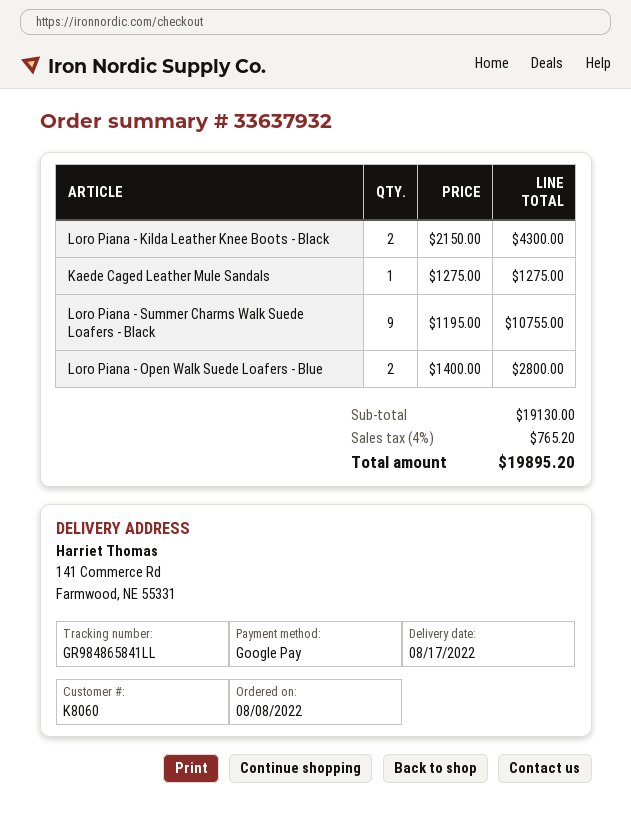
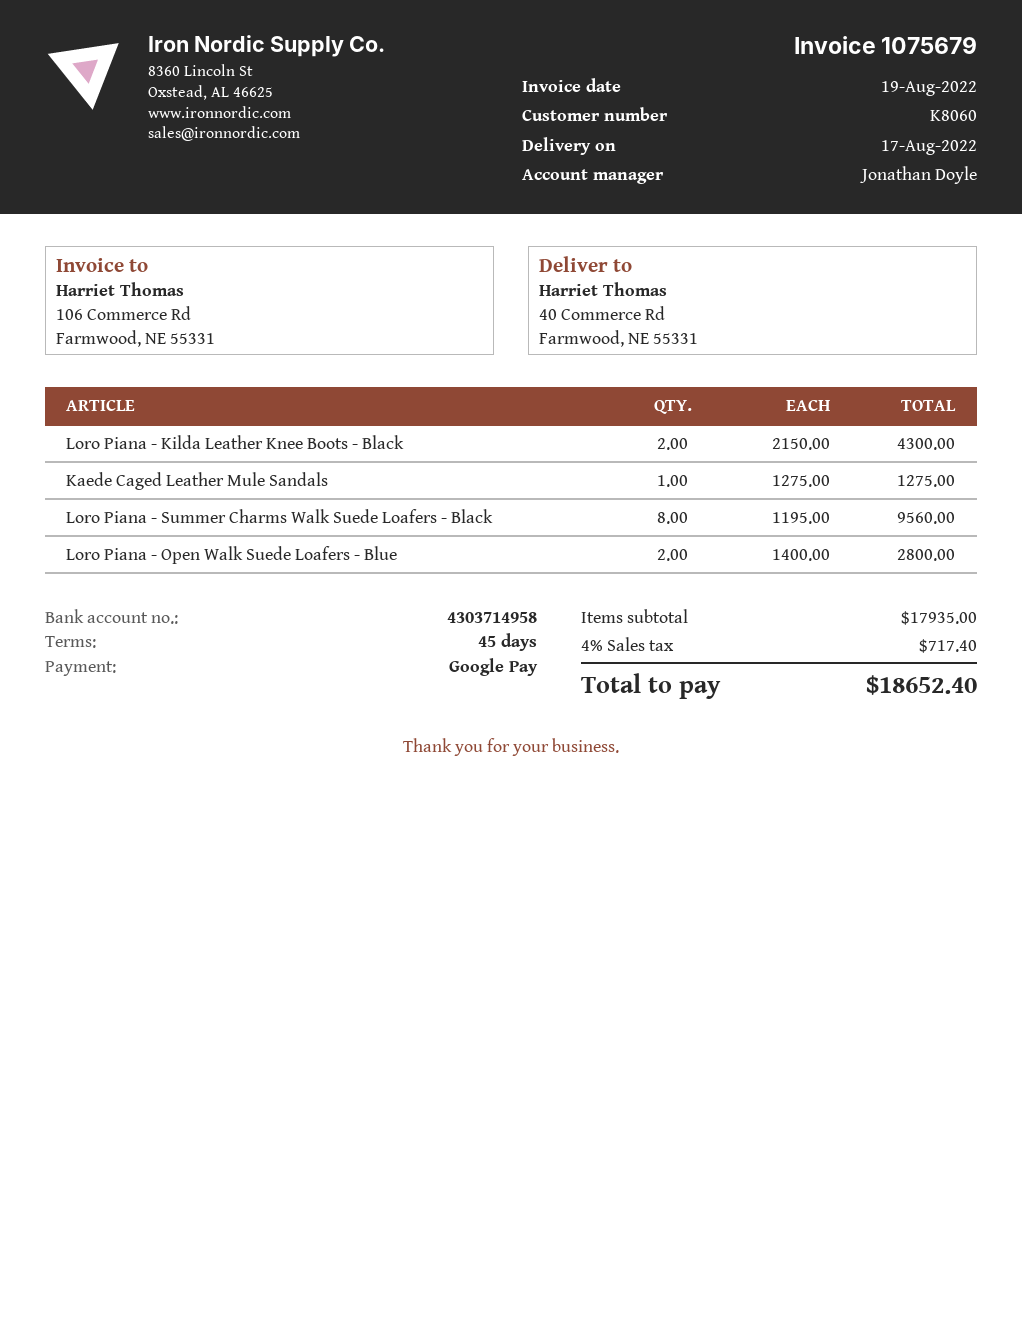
ship to: 141 Commerce Rd, Farmwood, NE 55331 -> 40 Commerce Rd, Farmwood, NE 55331
Loro Piana - Summer Charms Walk Suede Loafers - Black: 9 x 1195.00 = 10755.00 -> 8 x 1195.00 = 9560.00
subtotal: 19130.00 -> 17935.00
tax: 4% = 765.20 -> 4% = 717.40
total: 19895.20 -> 18652.40

